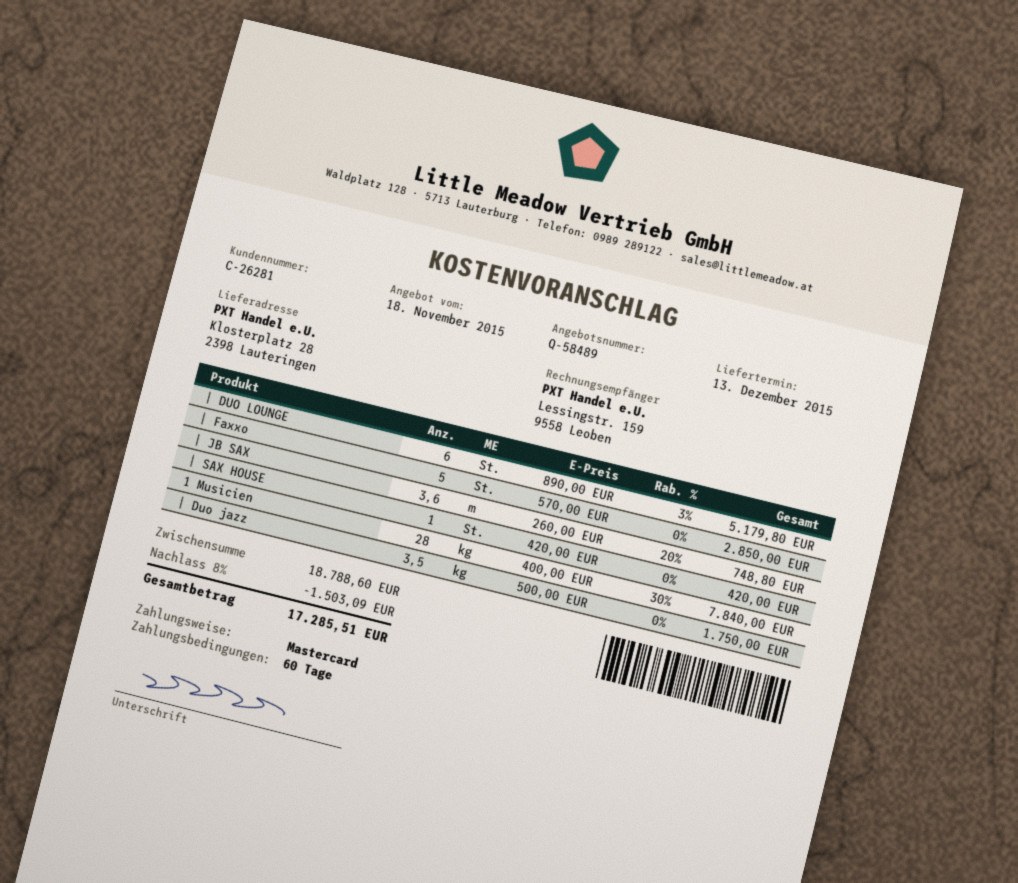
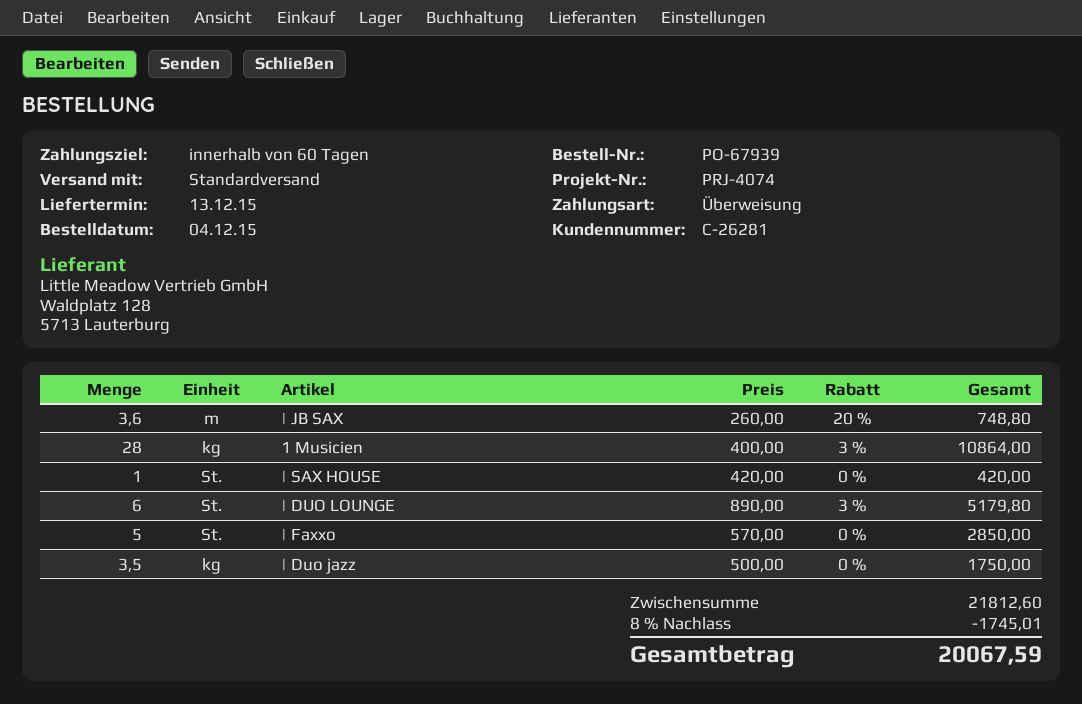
payment method: Mastercard -> bank transfer
1 Musicien: 28 x 400.00 - 30% = 7840.00 -> 28 x 400.00 - 3% = 10864.00
subtotal: 18788.60 -> 21812.60
discount: 8% = 1503.09 -> 8% = 1745.01
total: 17285.51 -> 20067.59

